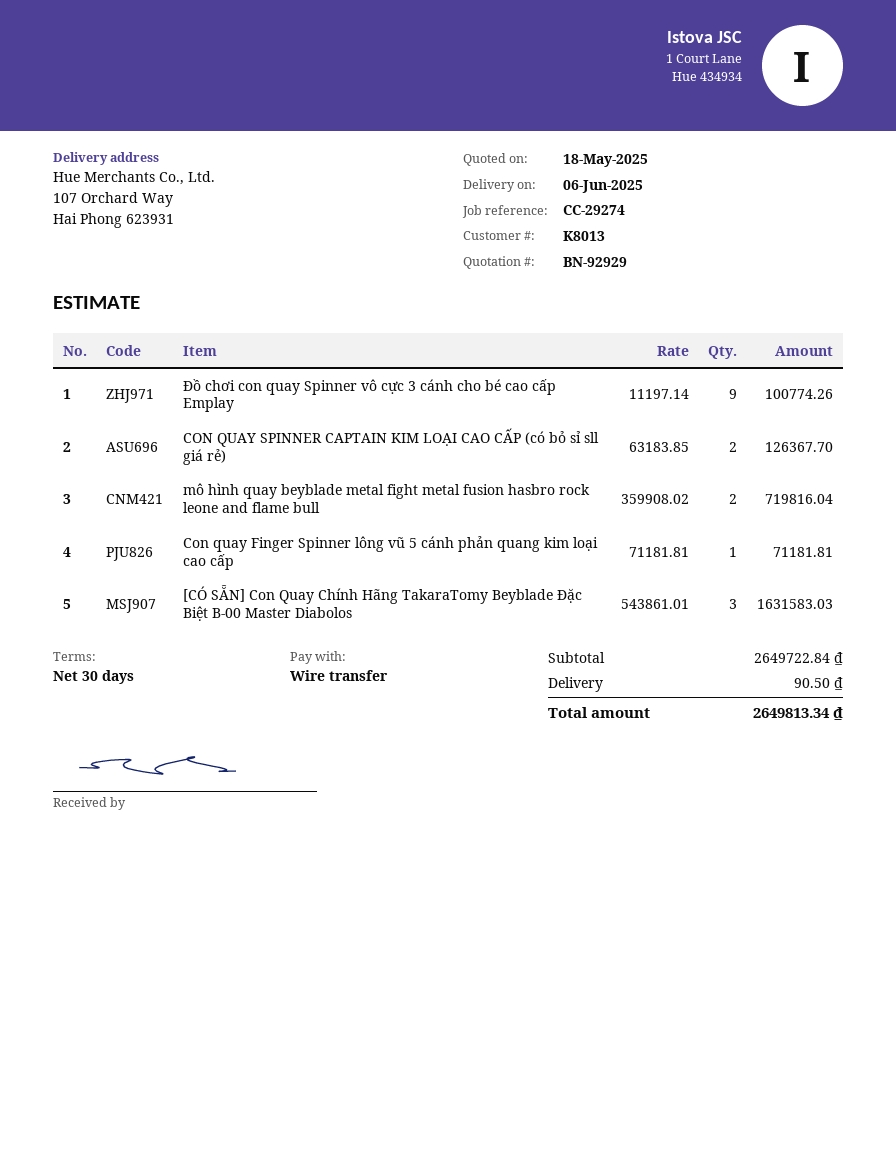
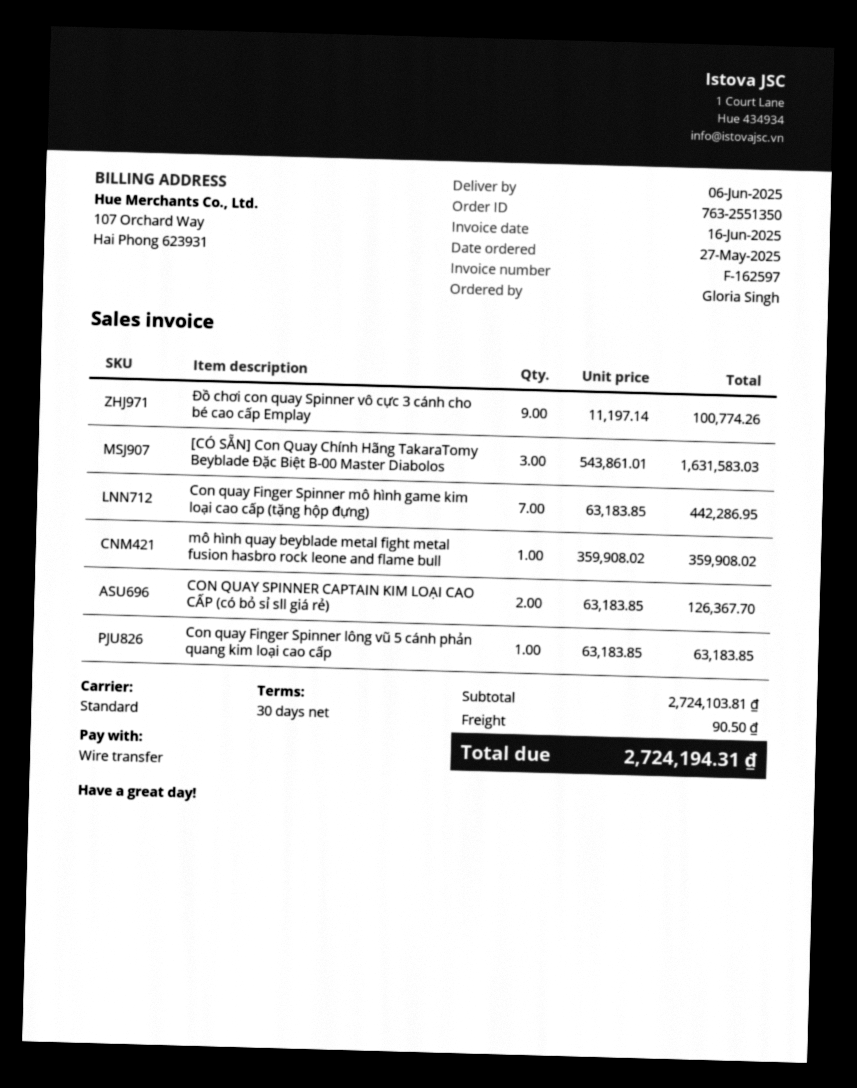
mô hình quay beyblade metal fight metal fusion hasbro rock leone and flame bull: 2 x 359908.02 = 719816.04 -> 1 x 359908.02 = 359908.02
Con quay Finger Spinner lông vũ 5 cánh phản quang kim loại cao cấp: 1 x 71181.81 = 71181.81 -> 1 x 63183.85 = 63183.85
Con quay Finger Spinner mô hình game kim loại cao cấp (tặng hộp đựng): none -> 7 x 63183.85 = 442286.95
subtotal: 2649722.84 -> 2724103.81
total: 2649813.34 -> 2724194.31

